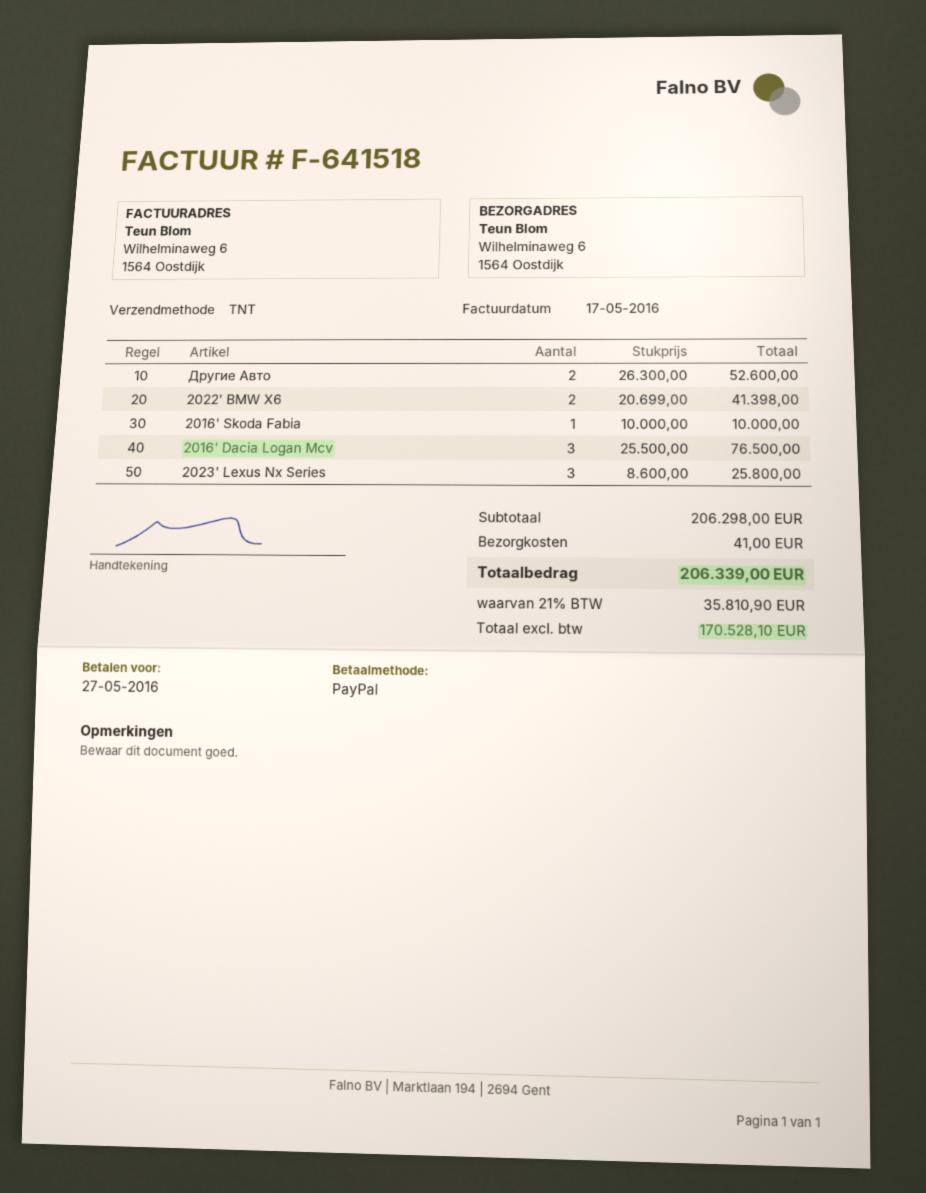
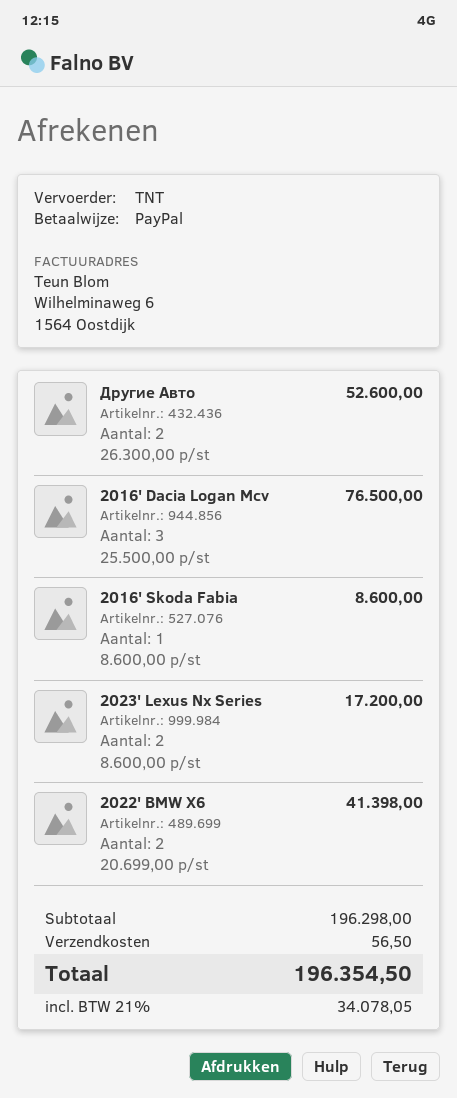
2016' Skoda Fabia: 1 x 10000.00 = 10000.00 -> 1 x 8600.00 = 8600.00
2023' Lexus Nx Series: 3 x 8600.00 = 25800.00 -> 2 x 8600.00 = 17200.00
subtotal: 206298.00 -> 196298.00
shipping: 41.00 -> 56.50
tax: 21% = 35810.90 -> 21% = 34078.05
total: 206339.00 -> 196354.50

